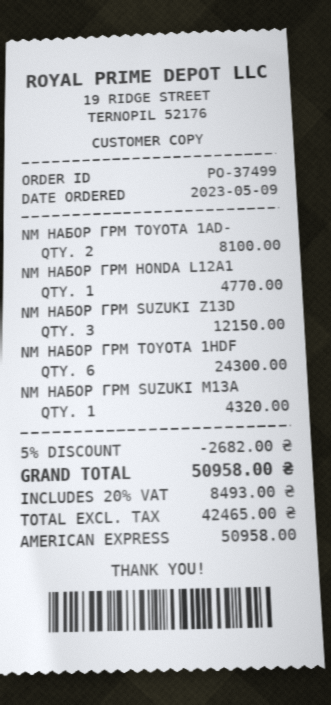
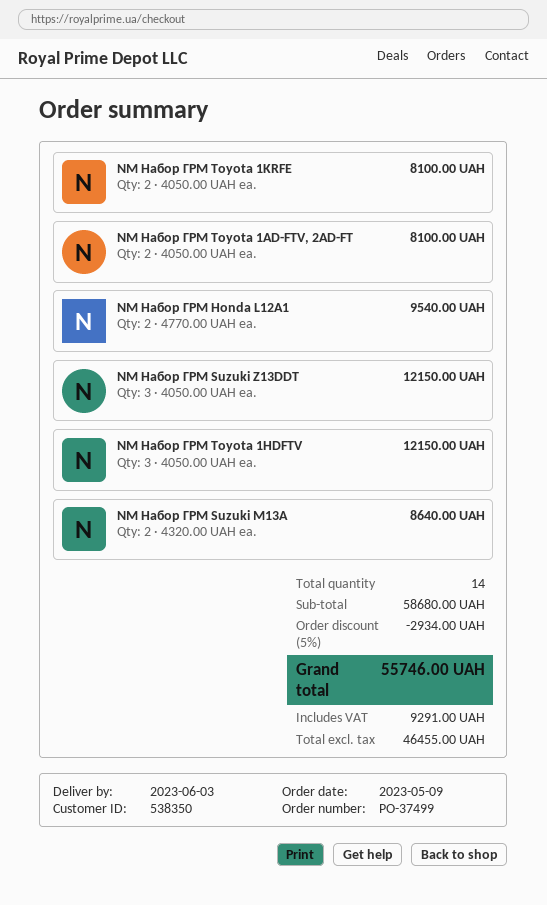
NM НАБОР ГРМ HONDA L12A1: 1 for 4770.00 -> 2 for 9540.00
NM НАБОР ГРМ TOYOTA 1HDF: 6 for 24300.00 -> 3 for 12150.00
NM НАБОР ГРМ SUZUKI M13A: 1 for 4320.00 -> 2 for 8640.00
NM Набор ГРМ Toyota 1KRFE: none -> 2 for 8100.00
discount: 5% = 2682.00 -> 5% = 2934.00
net: 42465.00 -> 46455.00
tax: 8493.00 -> 9291.00
total: 50958.00 -> 55746.00

